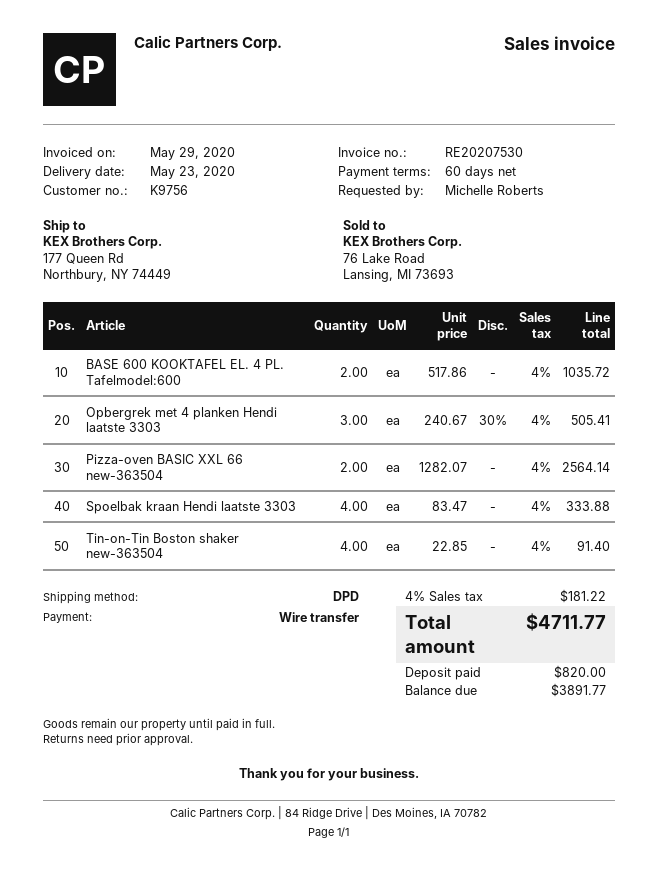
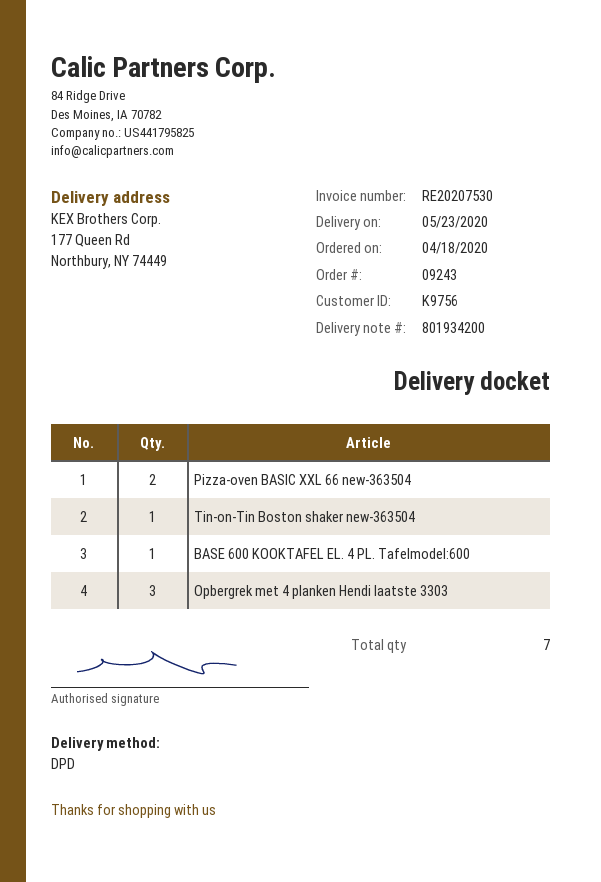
BASE 600 KOOKTAFEL EL. 4 PL. Tafelmodel:600: 2 -> 1
Spoelbak kraan Hendi laatste 3303: 4 -> none
Tin-on-Tin Boston shaker new-363504: 4 -> 1

